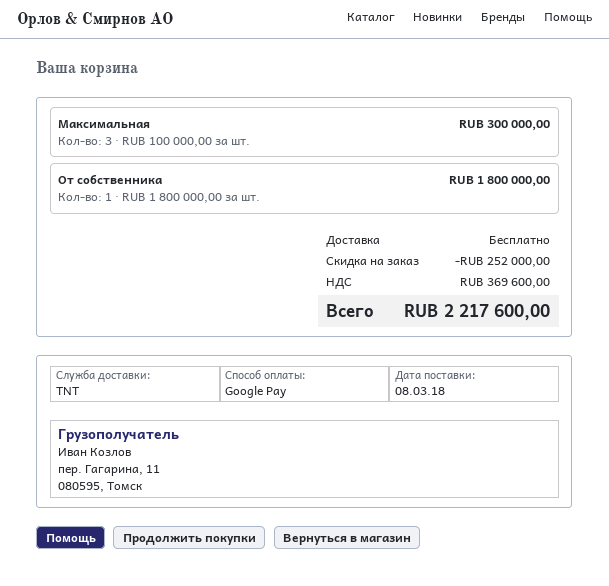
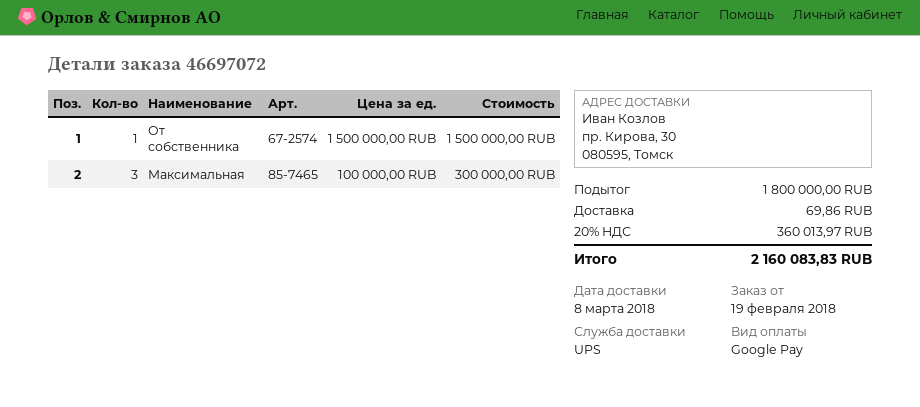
shipping method: TNT -> UPS
ship to: пер. Гагарина, 11, 080595, Томск -> пр. Кирова, 30, 080595, Томск
От собственника: 1 x 1800000.00 = 1800000.00 -> 1 x 1500000.00 = 1500000.00
discount: 252000.00 -> none
shipping: 0.00 -> 69.86
tax: 369600.00 -> 360013.97
total: 2217600.00 -> 2160083.83

